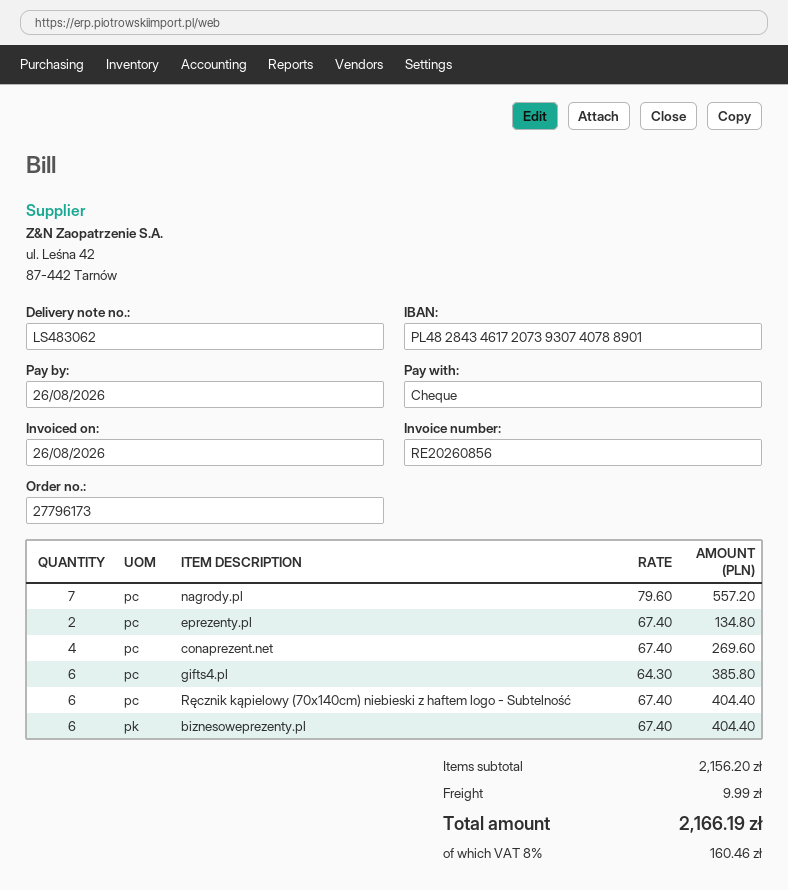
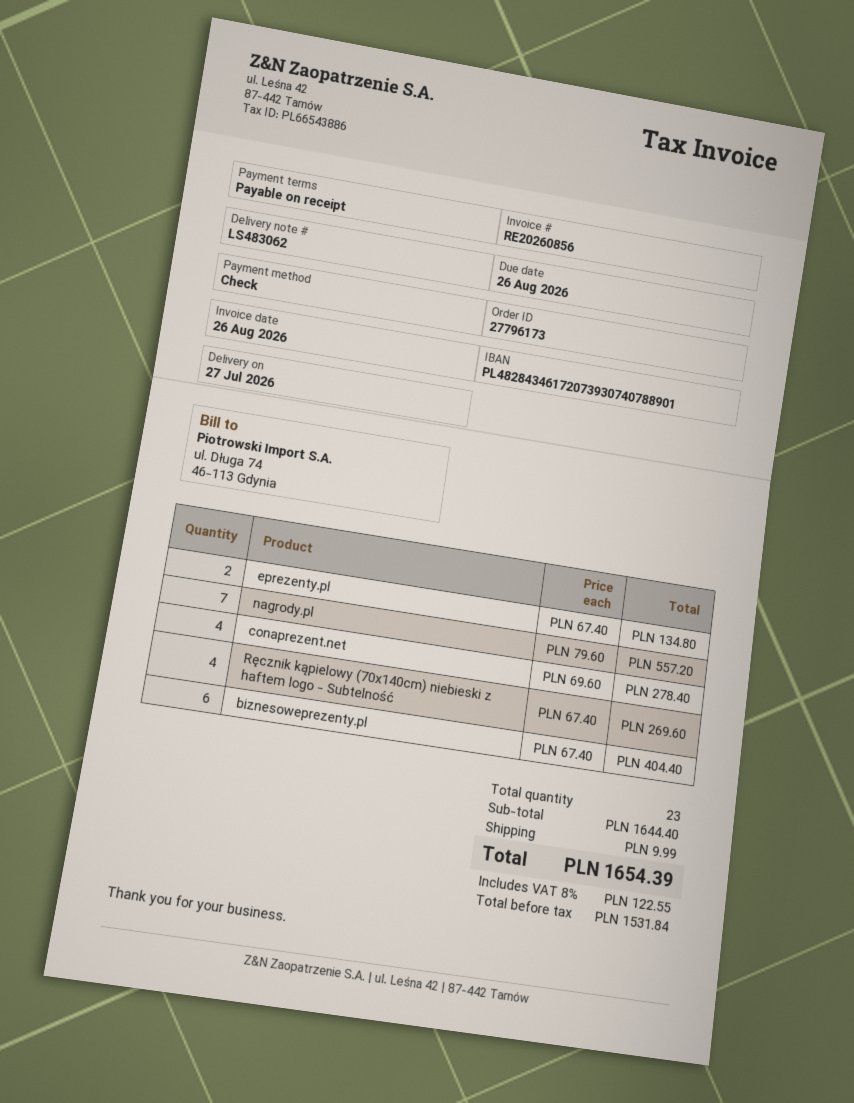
conaprezent.net: 4 x 67.40 = 269.60 -> 4 x 69.60 = 278.40
gifts4.pl: 6 x 64.30 = 385.80 -> none
Ręcznik kąpielowy (70x140cm) niebieski z haftem logo - Subtelność: 6 x 67.40 = 404.40 -> 4 x 67.40 = 269.60
subtotal: 2156.20 -> 1644.40
tax: 8% = 160.46 -> 8% = 122.55
total: 2166.19 -> 1654.39

